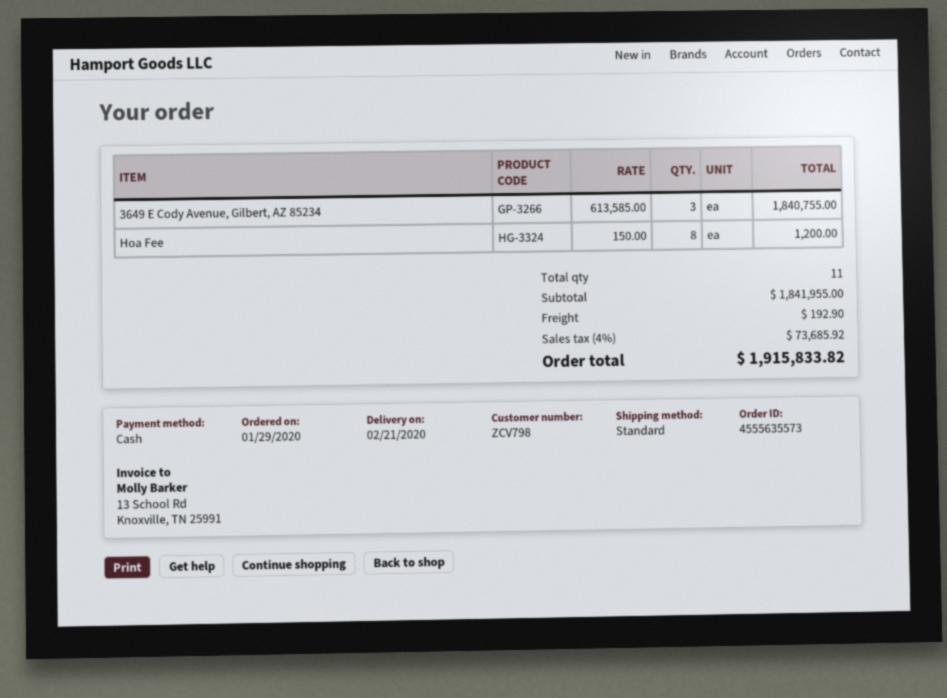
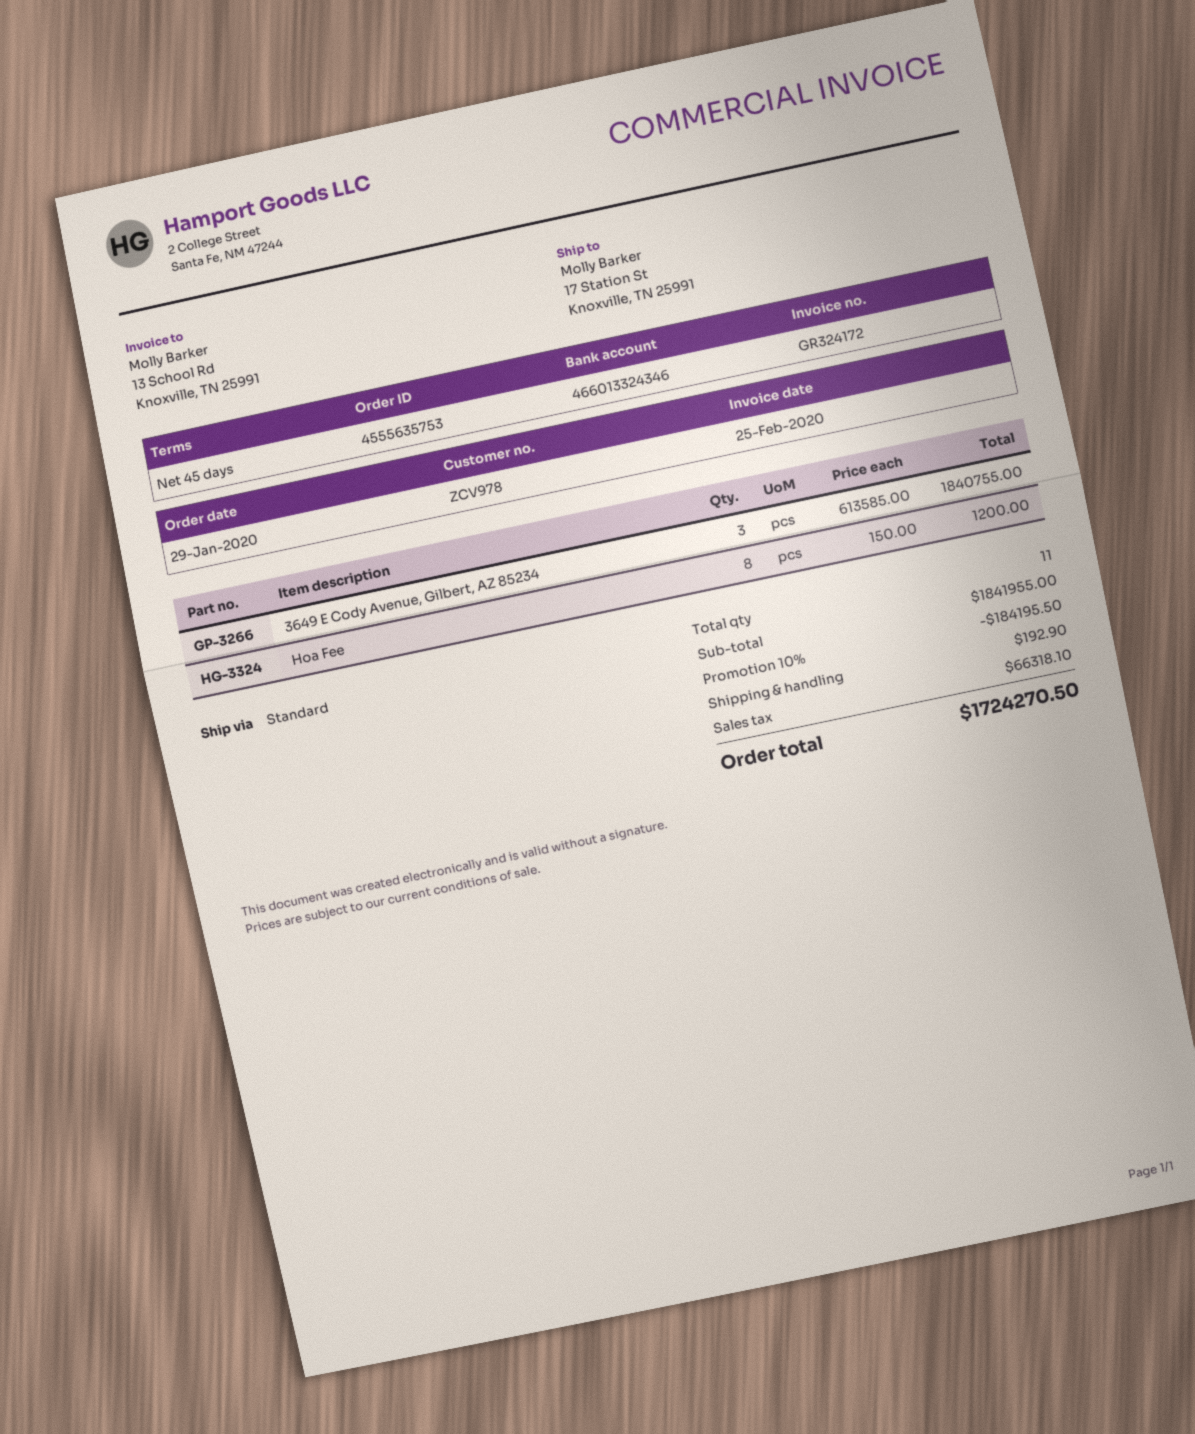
order number: 4555635573 -> 4555635753
customer number: ZCV798 -> ZCV978
discount: none -> 10% = 184195.50
tax: 73685.92 -> 66318.10
total: 1915833.82 -> 1724270.50

